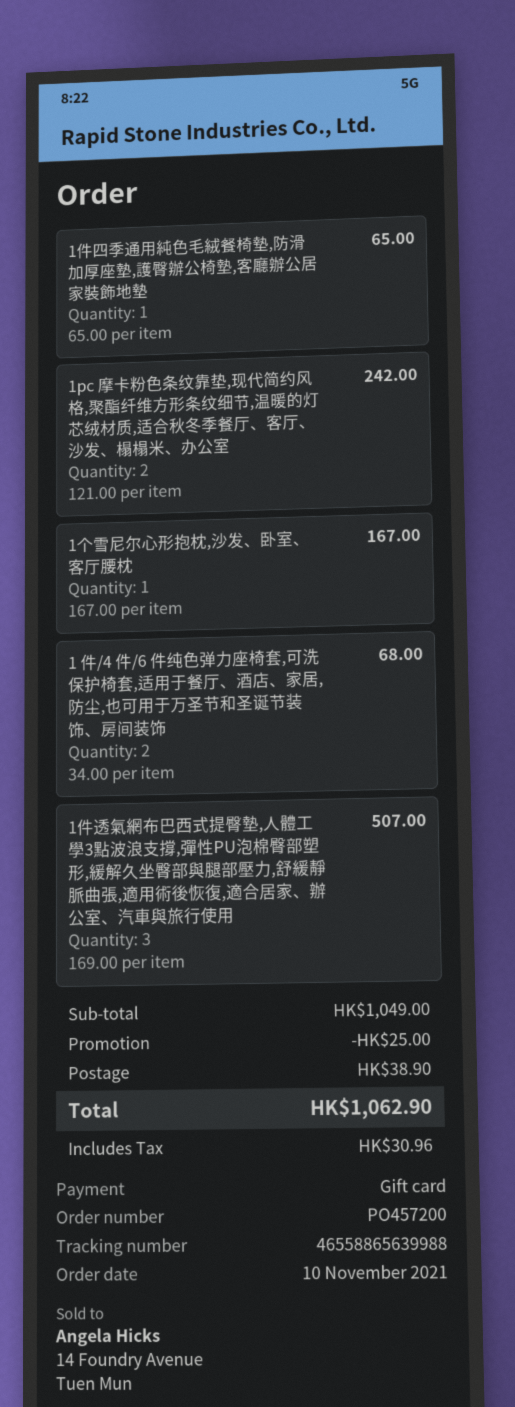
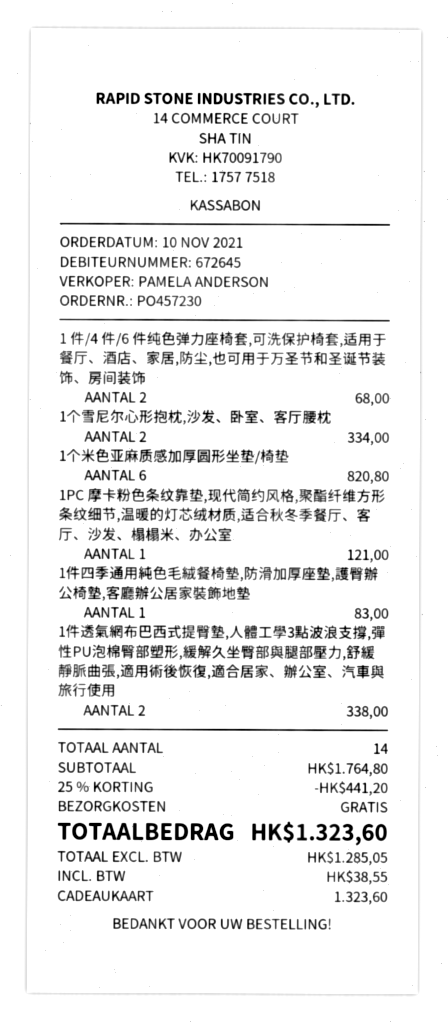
order number: PO457200 -> PO457230
1件四季通用純色毛絨餐椅墊,防滑加厚座墊,護臀辦公椅墊,客廳辦公居家裝飾地墊: 1 for 65.00 -> 1 for 83.00
1pc 摩卡粉色条纹靠垫,现代简约风格,聚酯纤维方形条纹细节,温暖的灯芯绒材质,适合秋冬季餐厅、客厅、沙发、榻榻米、办公室: 2 for 242.00 -> 1 for 121.00
1个雪尼尔心形抱枕,沙发、卧室、客厅腰枕: 1 for 167.00 -> 2 for 334.00
1件透氣網布巴西式提臀墊,人體工學3點波浪支撐,彈性PU泡棉臀部塑形,緩解久坐臀部與腿部壓力,舒緩靜脈曲張,適用術後恢復,適合居家、辦公室、汽車與旅行使用: 3 for 507.00 -> 2 for 338.00
1个米色亚麻质感加厚圆形坐垫/椅垫: none -> 6 for 820.80
subtotal: 1049.00 -> 1764.80
discount: 25.00 -> 441.20
shipping: 38.90 -> 0.00
tax: 30.96 -> 38.55
total: 1062.90 -> 1323.60

